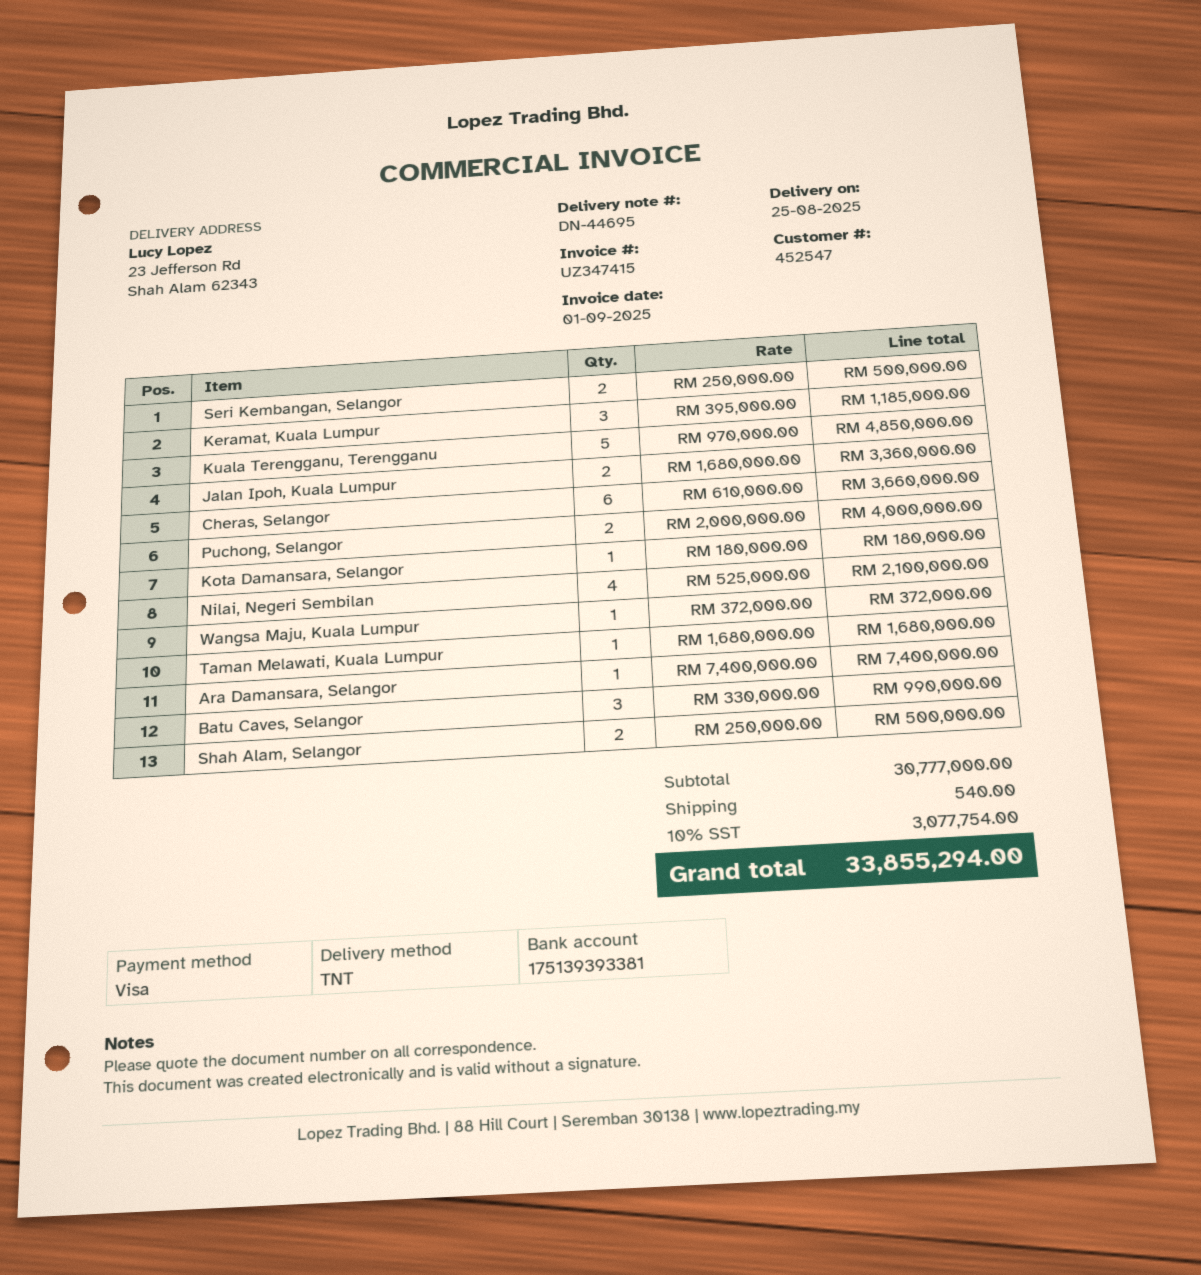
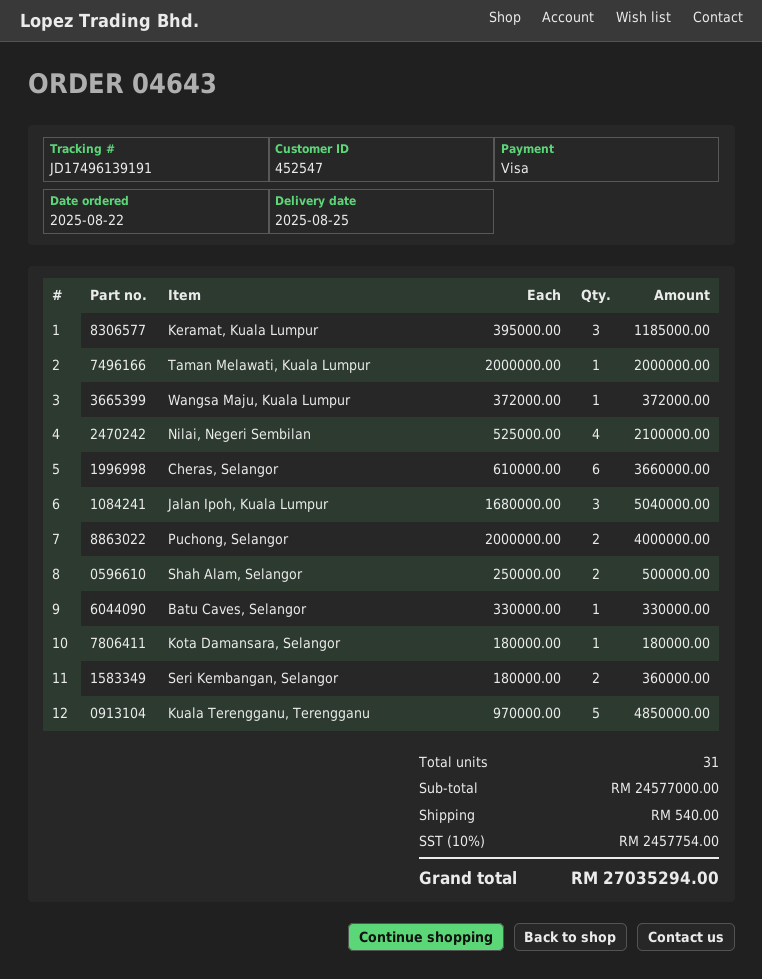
Seri Kembangan, Selangor: 2 x 250000.00 = 500000.00 -> 2 x 180000.00 = 360000.00
Jalan Ipoh, Kuala Lumpur: 2 x 1680000.00 = 3360000.00 -> 3 x 1680000.00 = 5040000.00
Taman Melawati, Kuala Lumpur: 1 x 1680000.00 = 1680000.00 -> 1 x 2000000.00 = 2000000.00
Ara Damansara, Selangor: 1 x 7400000.00 = 7400000.00 -> none
Batu Caves, Selangor: 3 x 330000.00 = 990000.00 -> 1 x 330000.00 = 330000.00
subtotal: 30777000.00 -> 24577000.00
tax: 10% = 3077754.00 -> 10% = 2457754.00
total: 33855294.00 -> 27035294.00

